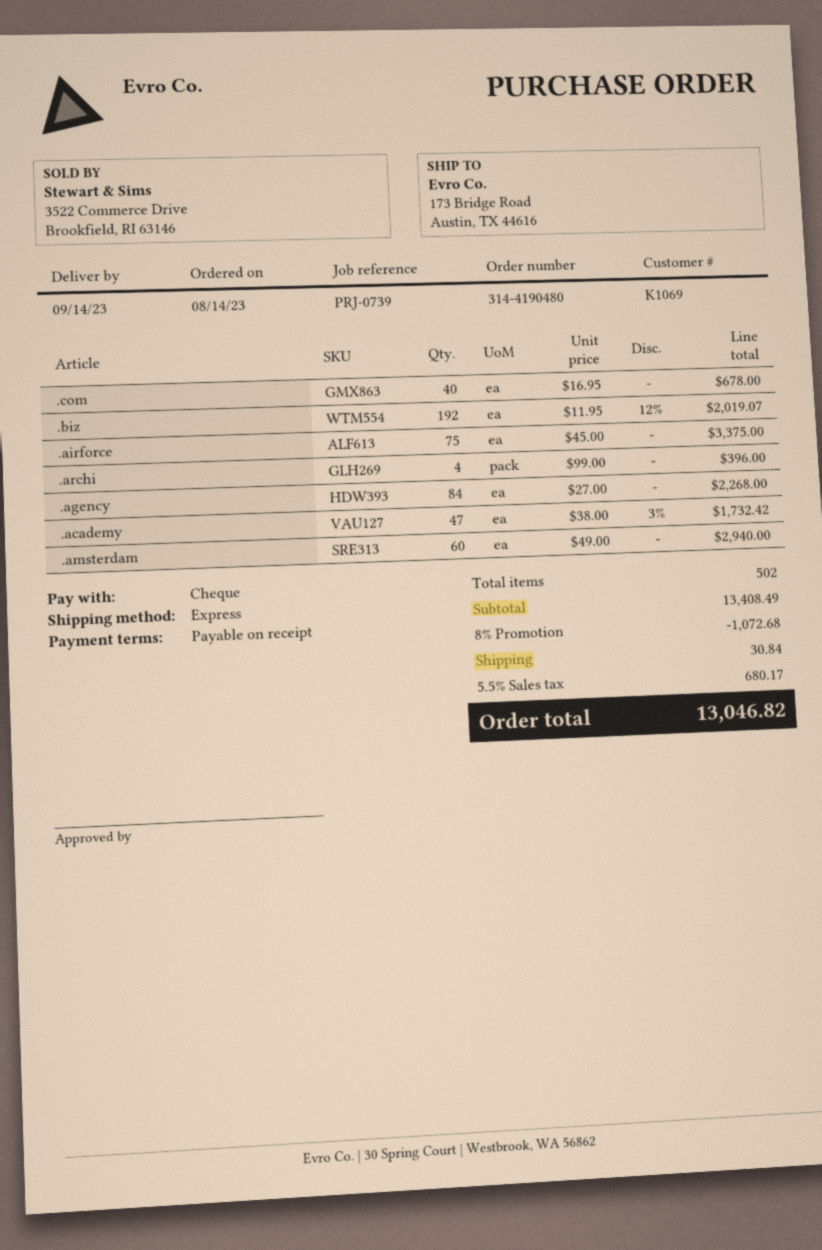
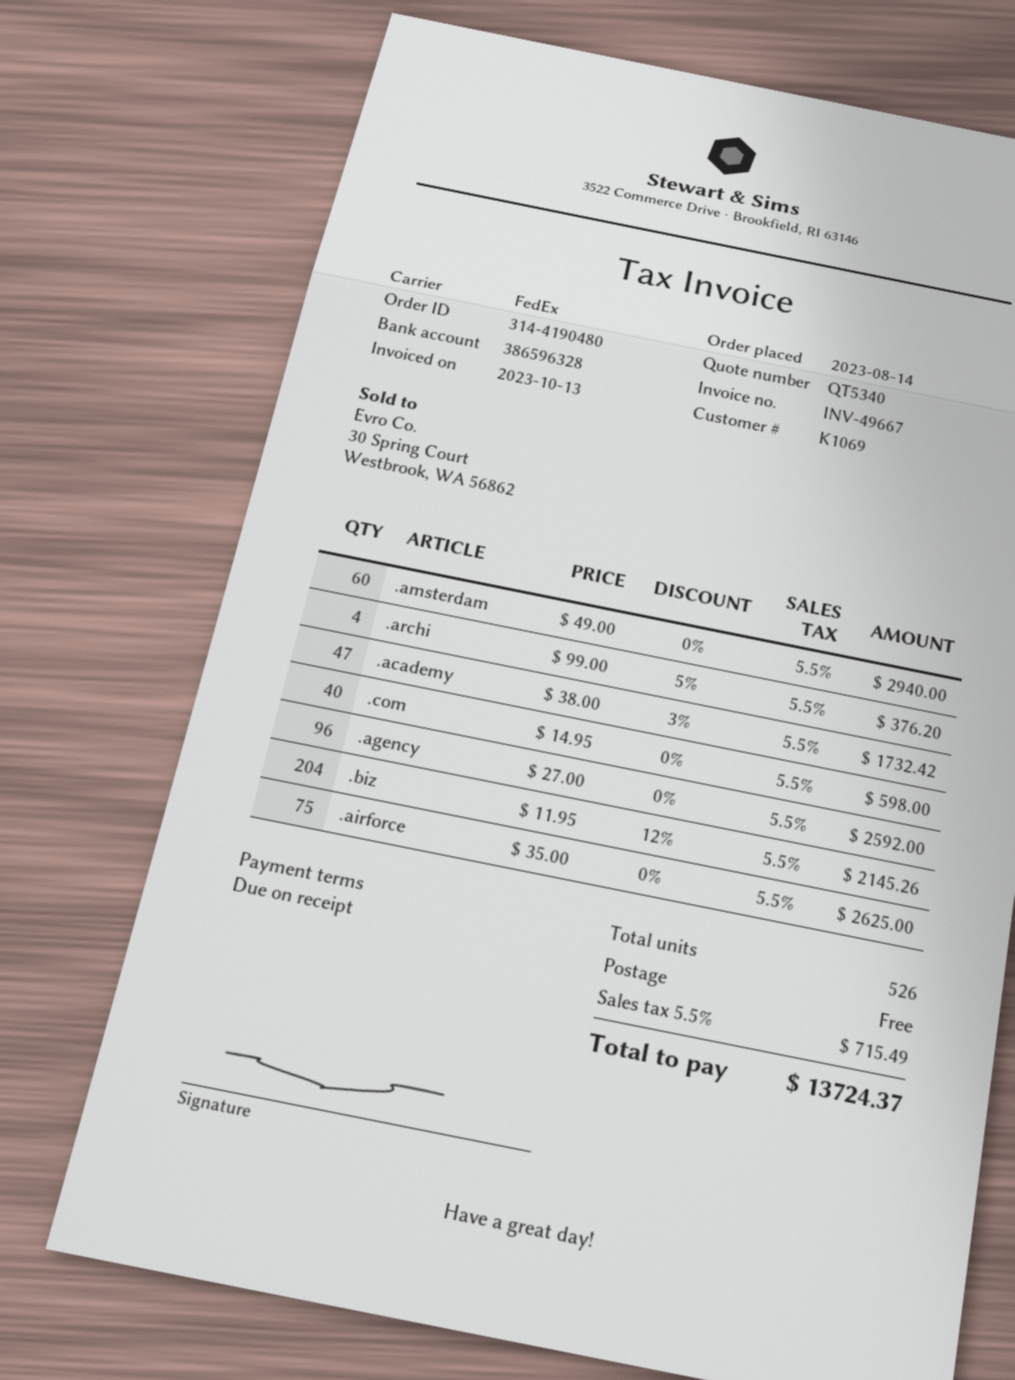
shipping method: express -> FedEx
.com: 40 x 16.95 = 678.00 -> 40 x 14.95 = 598.00
.biz: 192 x 11.95 - 12% = 2019.07 -> 204 x 11.95 - 12% = 2145.26
.airforce: 75 x 45.00 = 3375.00 -> 75 x 35.00 = 2625.00
.archi: 4 x 99.00 = 396.00 -> 4 x 99.00 - 5% = 376.20
.agency: 84 x 27.00 = 2268.00 -> 96 x 27.00 = 2592.00
total quantity: 502 -> 526
discount: 8% = 1072.68 -> none
shipping: 30.84 -> 0.00
tax: 5.5% = 680.17 -> 5.5% = 715.49
total: 13046.82 -> 13724.37

